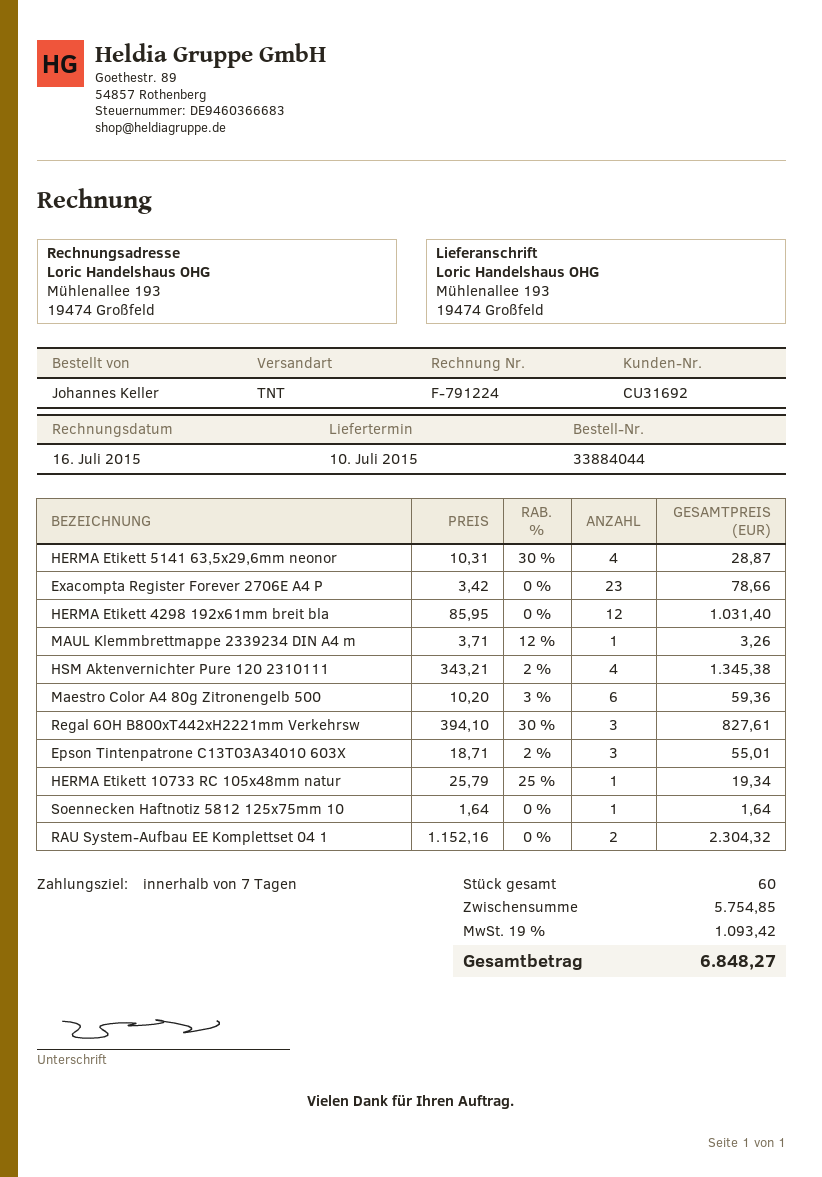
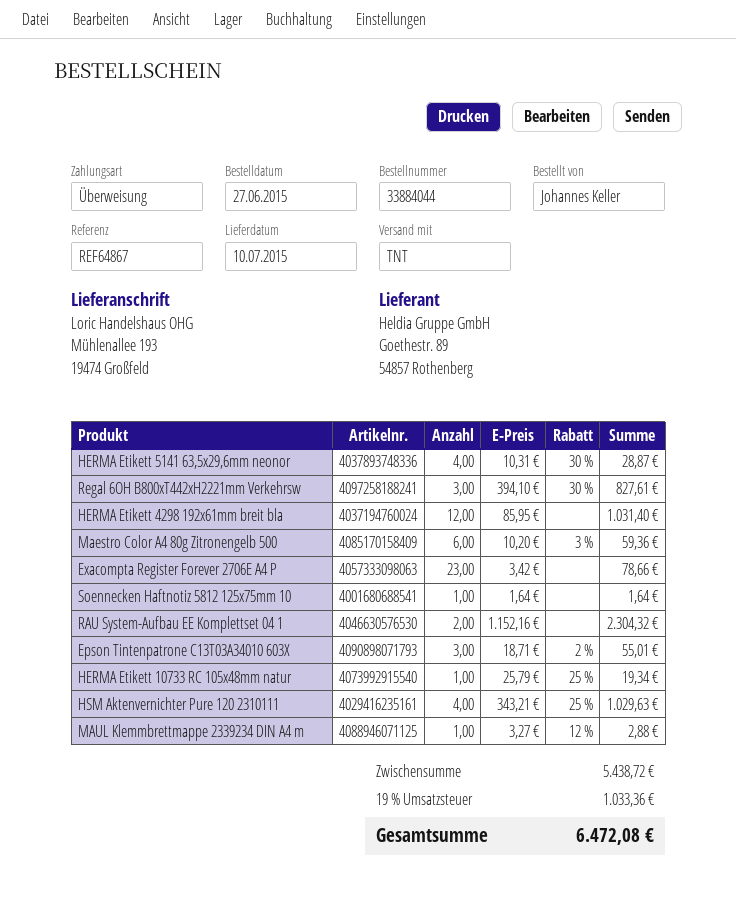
MAUL Klemmbrettmappe 2339234 DIN A4 m: 1 x 3.71 - 12% = 3.26 -> 1 x 3.27 - 12% = 2.88
HSM Aktenvernichter Pure 120 2310111: 4 x 343.21 - 2% = 1345.38 -> 4 x 343.21 - 25% = 1029.63
subtotal: 5754.85 -> 5438.72
tax: 19% = 1093.42 -> 19% = 1033.36
total: 6848.27 -> 6472.08

